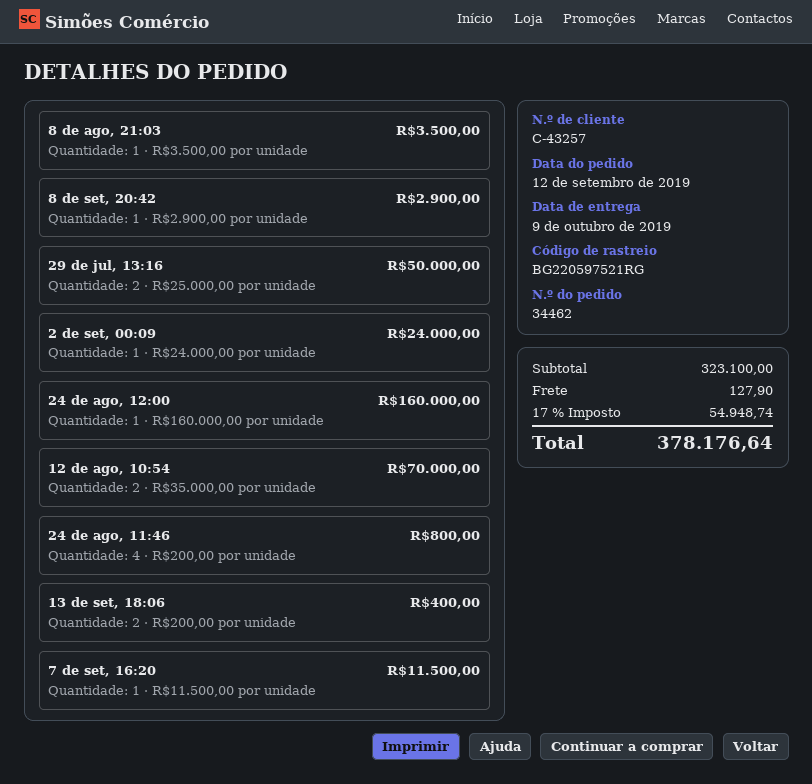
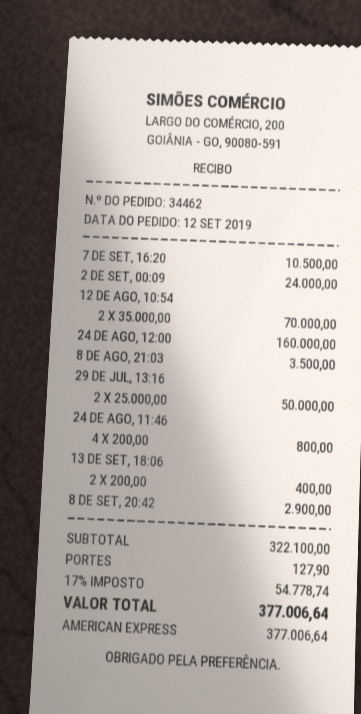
7 de set, 16:20: 1 x 11500.00 = 11500.00 -> 1 x 10500.00 = 10500.00
subtotal: 323100.00 -> 322100.00
tax: 17% = 54948.74 -> 17% = 54778.74
total: 378176.64 -> 377006.64

